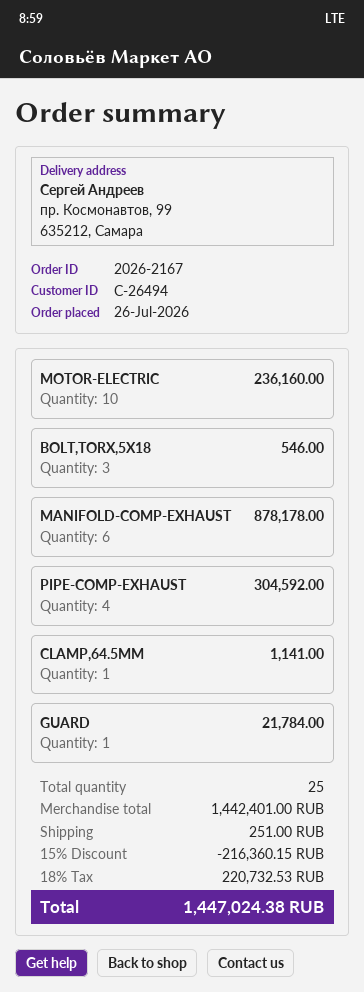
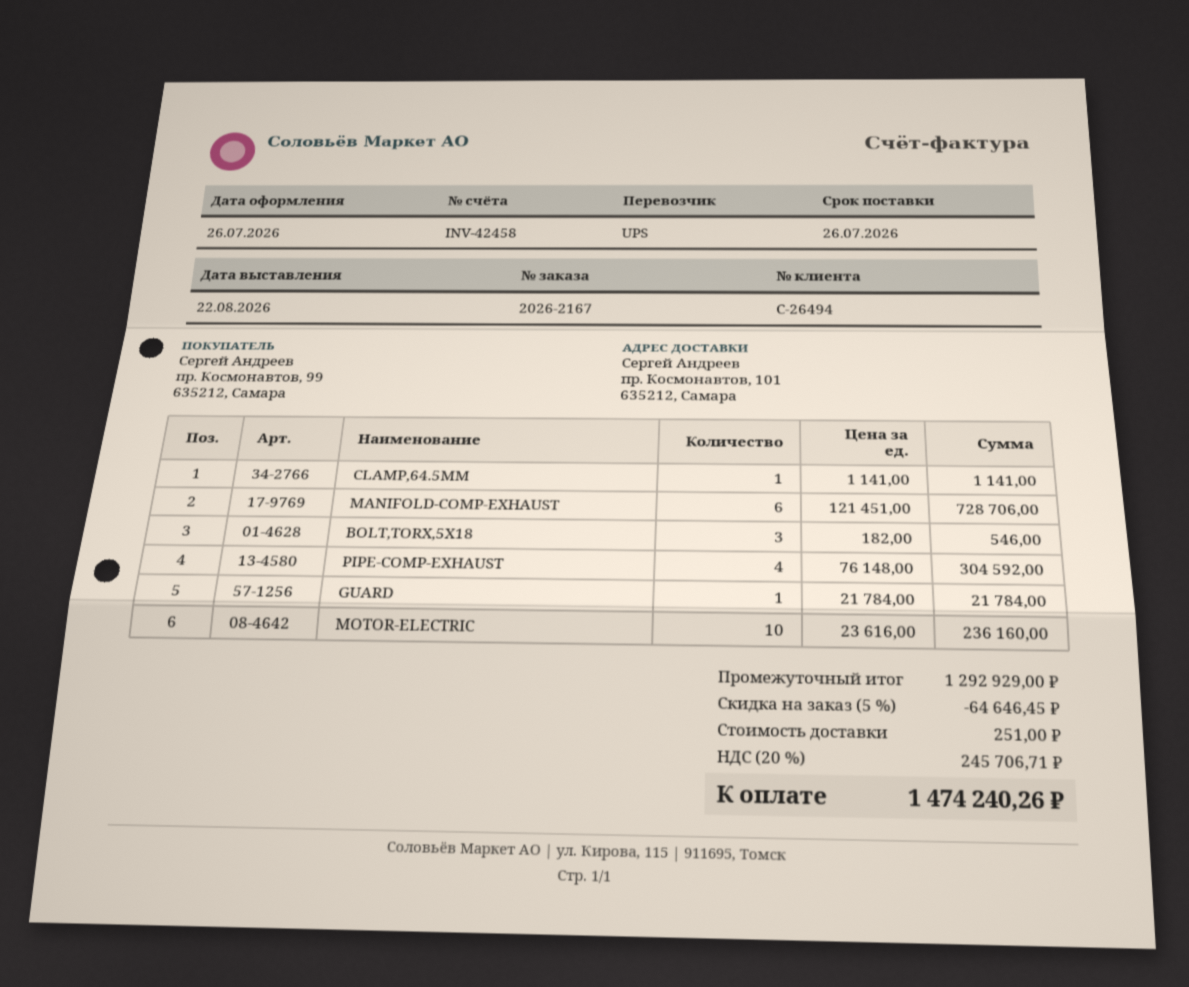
ship to: пр. Космонавтов, 99, 635212, Самара -> пр. Космонавтов, 101, 635212, Самара
MANIFOLD-COMP-EXHAUST: 6 for 878178.00 -> 6 for 728706.00
subtotal: 1442401.00 -> 1292929.00
discount: 15% = 216360.15 -> 5% = 64646.45
tax: 18% = 220732.53 -> 20% = 245706.71
total: 1447024.38 -> 1474240.26

